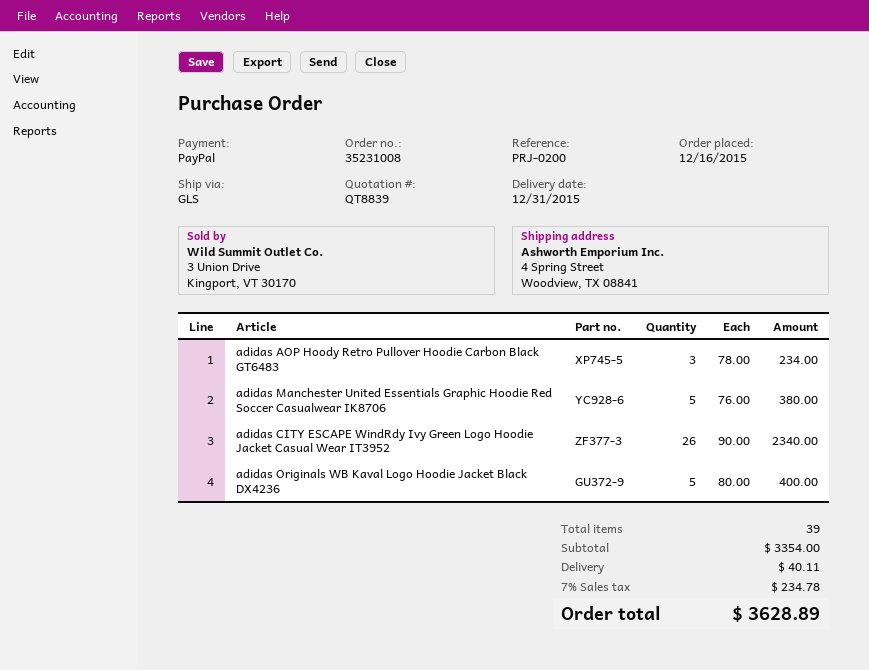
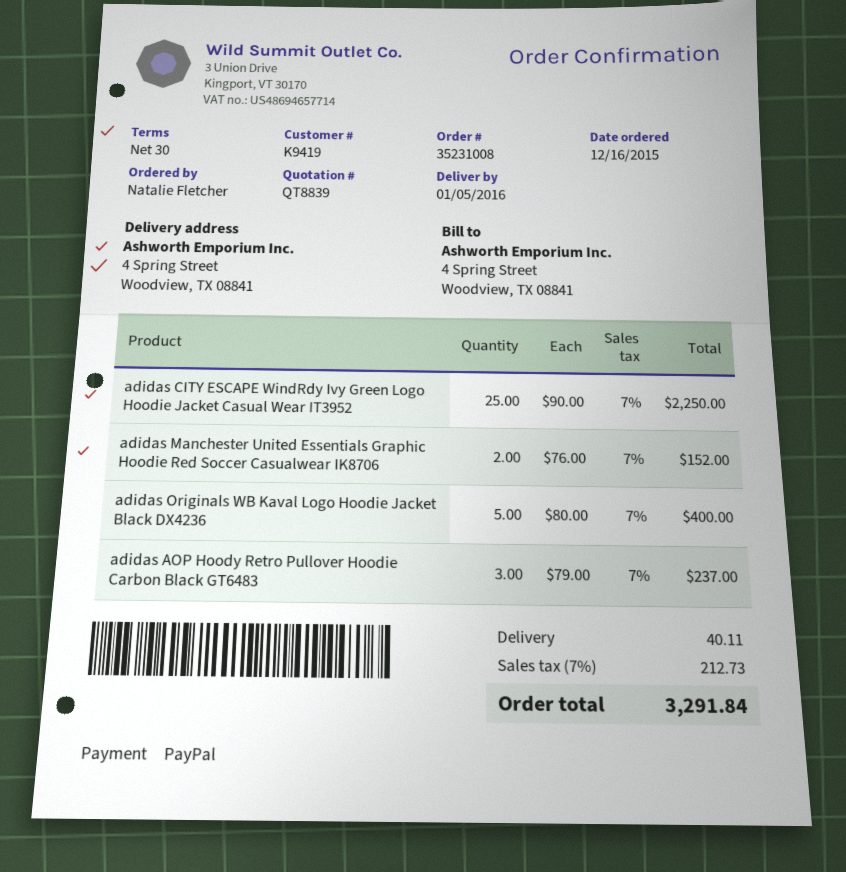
delivery date: 2015-12-31 -> 2016-01-05
adidas AOP Hoody Retro Pullover Hoodie Carbon Black GT6483: 3 x 78.00 = 234.00 -> 3 x 79.00 = 237.00
adidas Manchester United Essentials Graphic Hoodie Red Soccer Casualwear IK8706: 5 x 76.00 = 380.00 -> 2 x 76.00 = 152.00
adidas CITY ESCAPE WindRdy Ivy Green Logo Hoodie Jacket Casual Wear IT3952: 26 x 90.00 = 2340.00 -> 25 x 90.00 = 2250.00
tax: 7% = 234.78 -> 7% = 212.73
total: 3628.89 -> 3291.84

